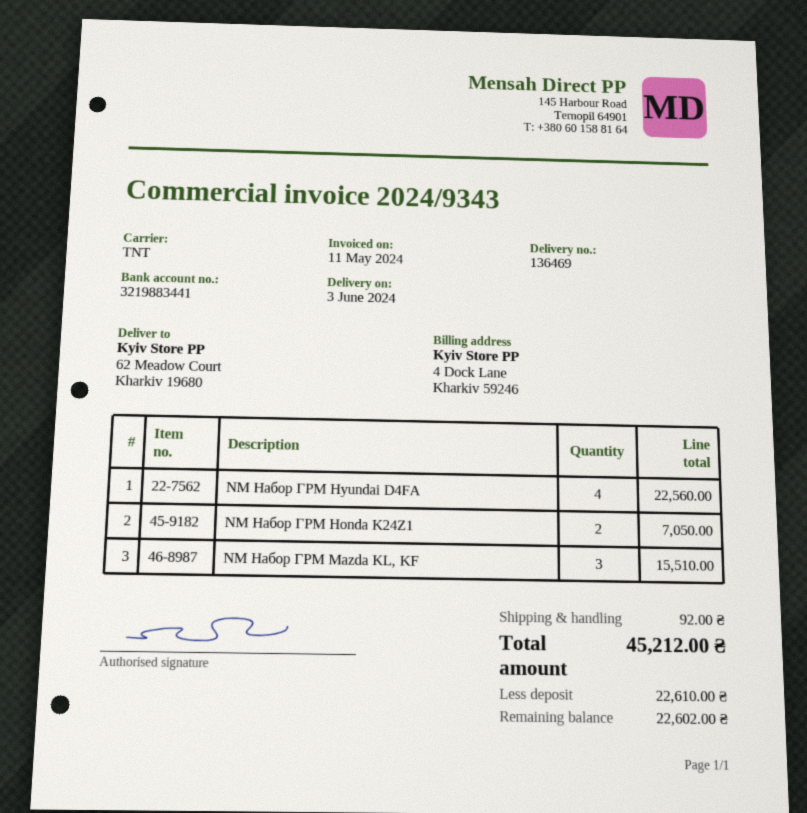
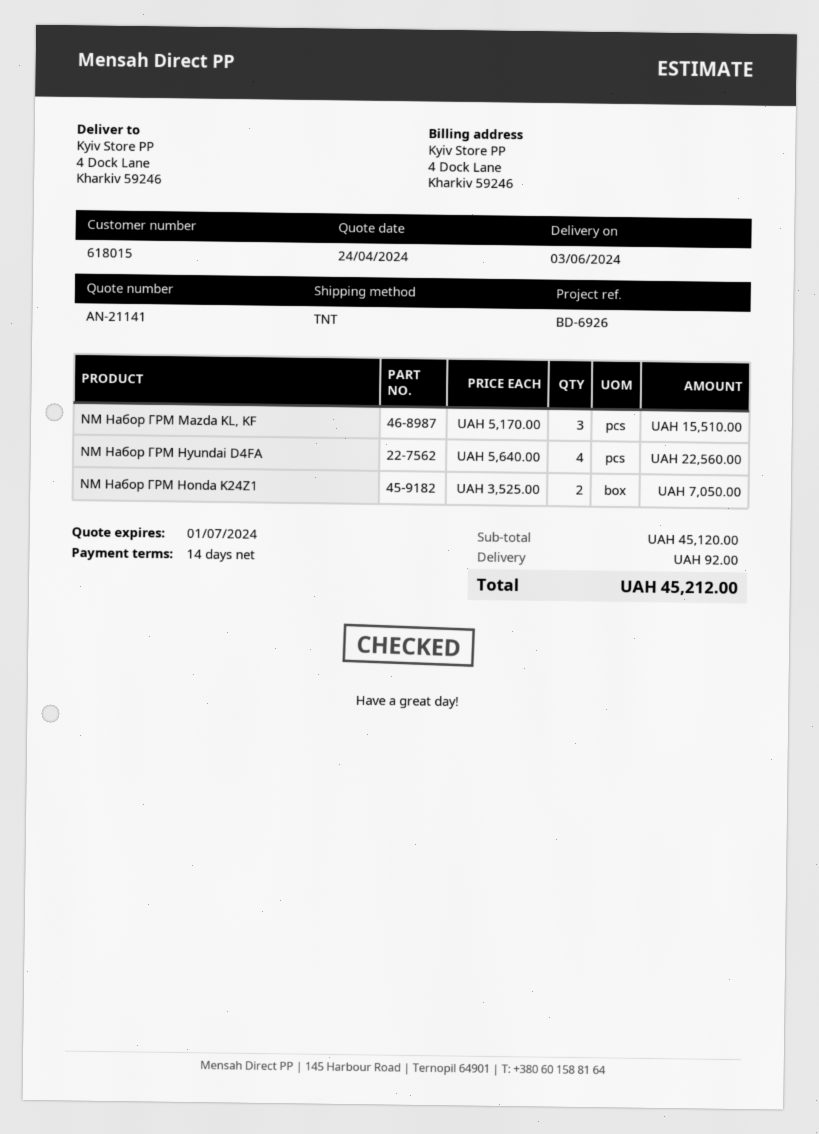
ship to: 62 Meadow Court, Kharkiv 19680 -> 4 Dock Lane, Kharkiv 59246

